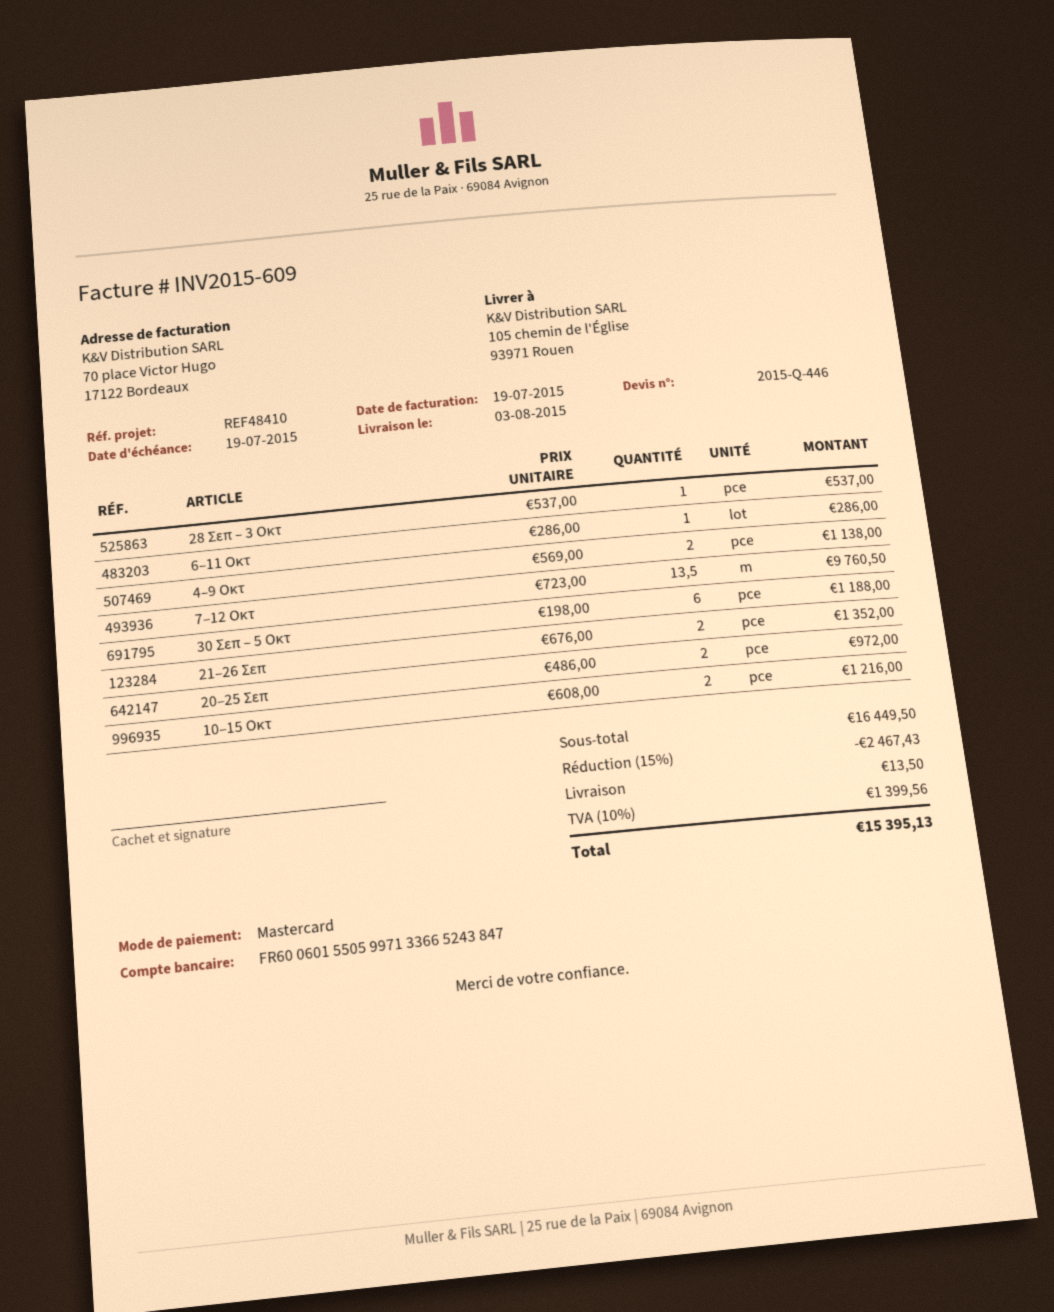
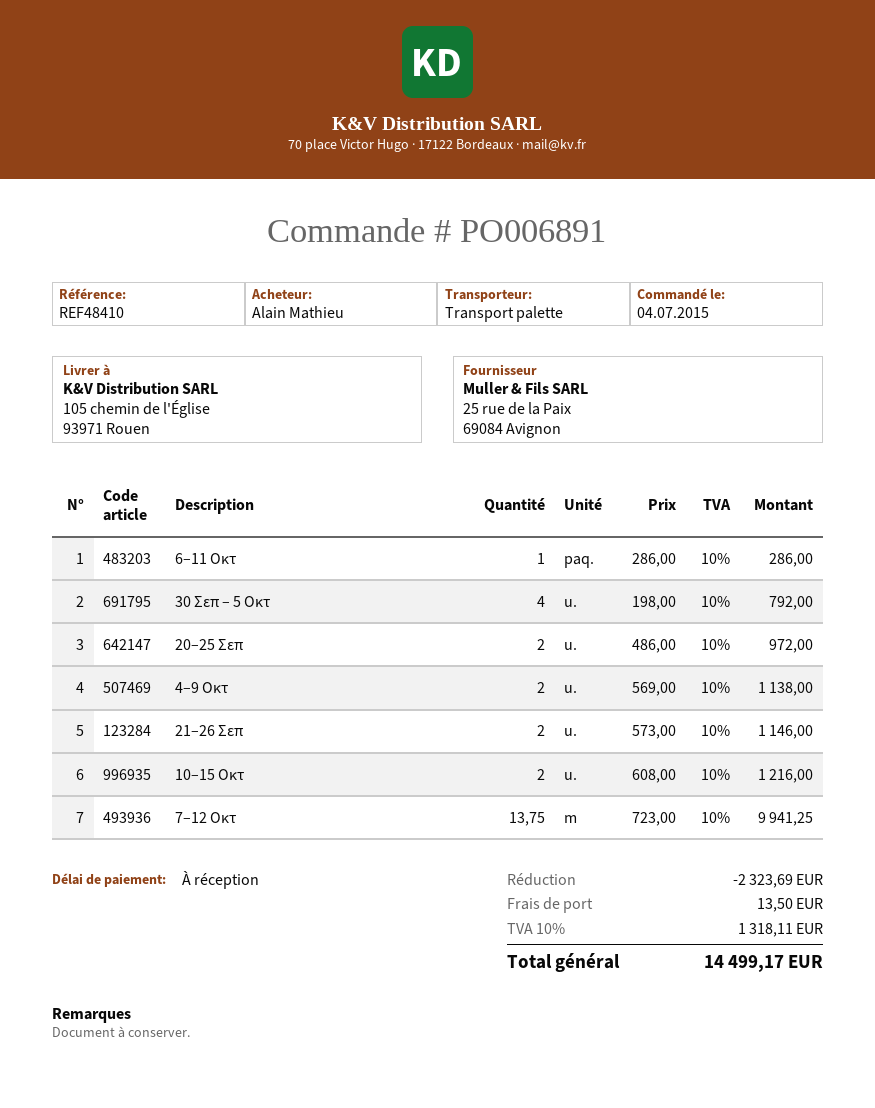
28 Σεπ – 3 Οκτ: 1 x 537.00 = 537.00 -> none
7–12 Οκτ: 13.5 x 723.00 = 9760.50 -> 13.75 x 723.00 = 9941.25
30 Σεπ – 5 Οκτ: 6 x 198.00 = 1188.00 -> 4 x 198.00 = 792.00
21–26 Σεπ: 2 x 676.00 = 1352.00 -> 2 x 573.00 = 1146.00
discount: 2467.43 -> 2323.69
tax: 10% = 1399.56 -> 10% = 1318.11
total: 15395.13 -> 14499.17

